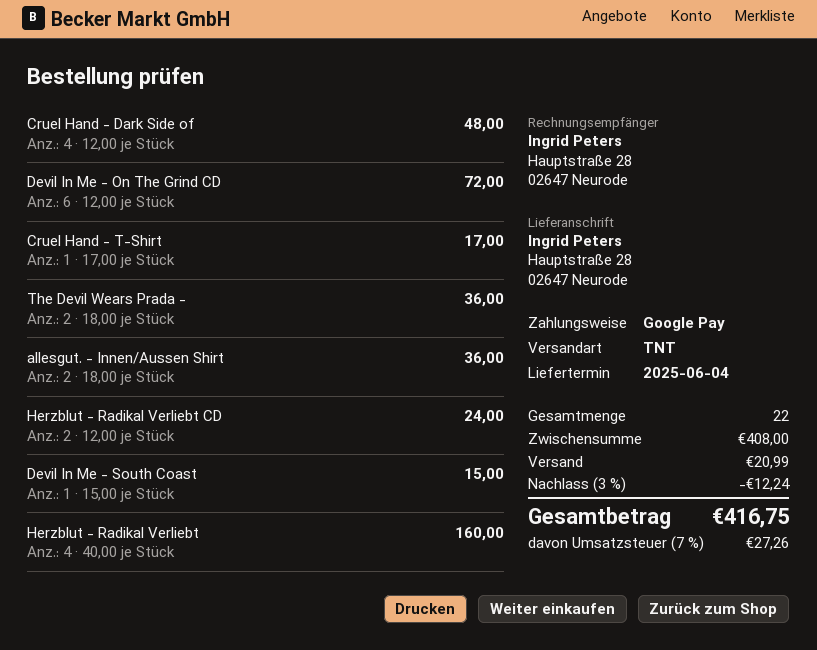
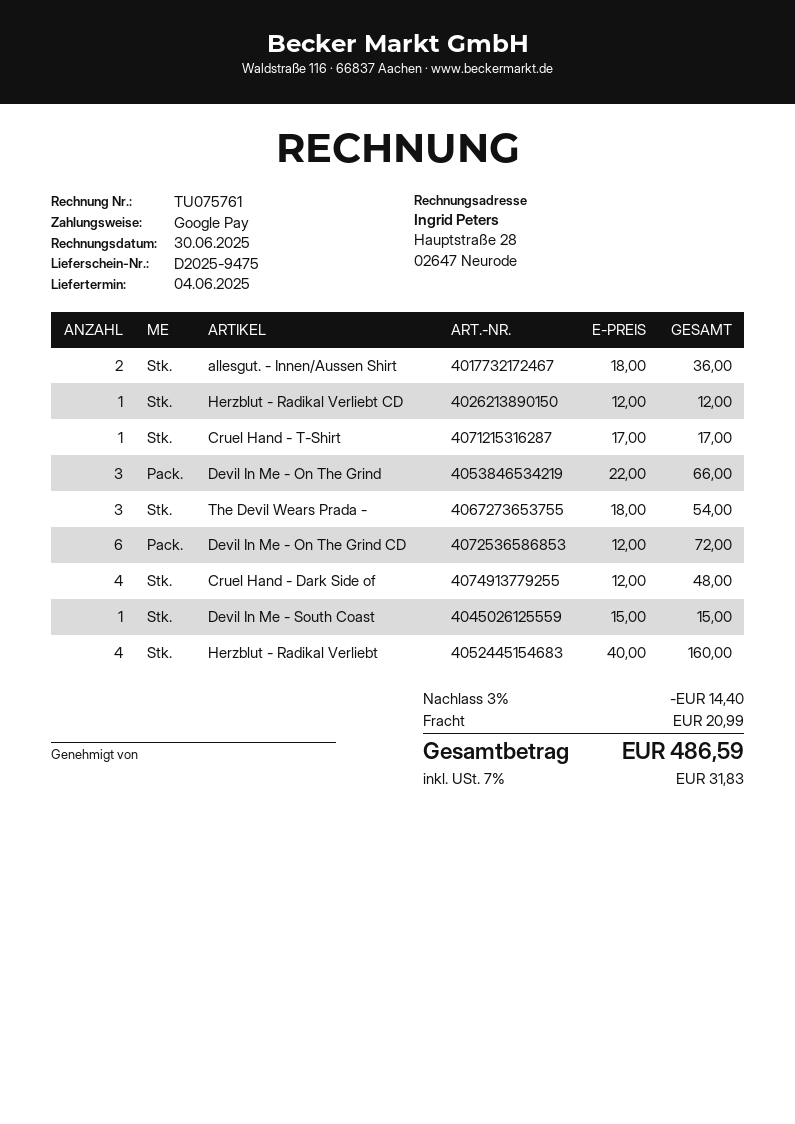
The Devil Wears Prada -: 2 x 18.00 = 36.00 -> 3 x 18.00 = 54.00
Herzblut - Radikal Verliebt CD: 2 x 12.00 = 24.00 -> 1 x 12.00 = 12.00
Devil In Me - On The Grind: none -> 3 x 22.00 = 66.00
discount: 3% = 12.24 -> 3% = 14.40
tax: 7% = 27.26 -> 7% = 31.83
total: 416.75 -> 486.59

